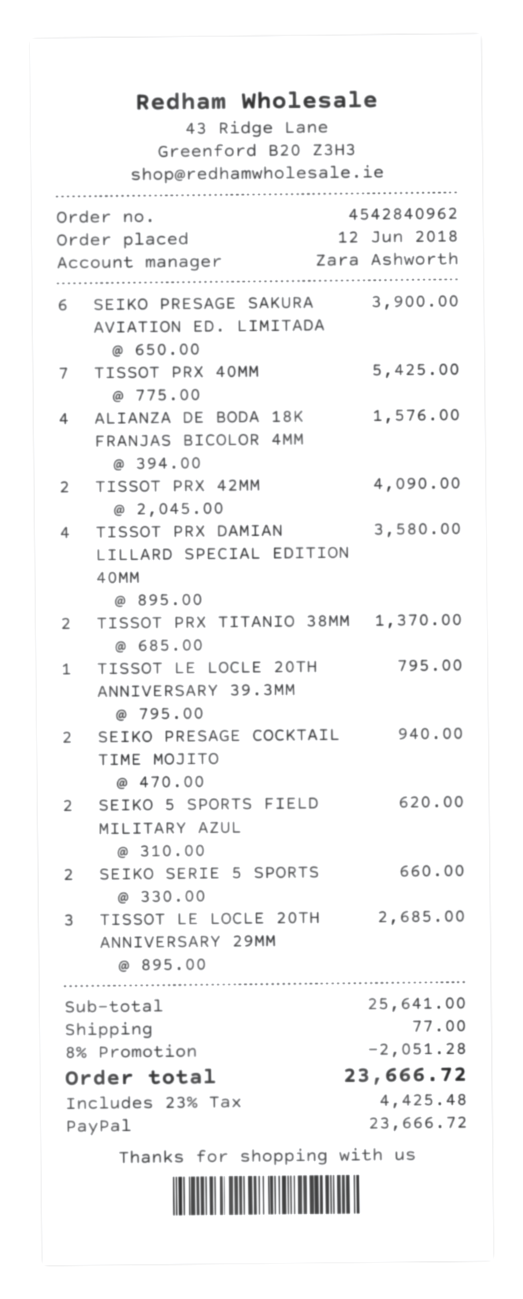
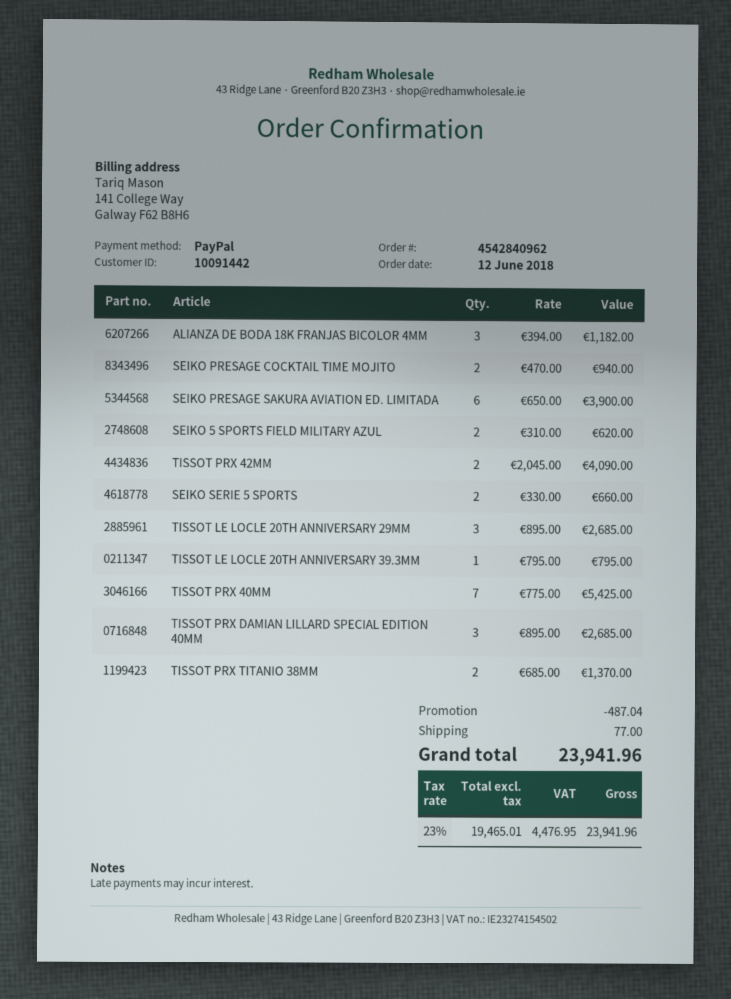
ALIANZA DE BODA 18K FRANJAS BICOLOR 4MM: 4 x 394.00 = 1576.00 -> 3 x 394.00 = 1182.00
TISSOT PRX DAMIAN LILLARD SPECIAL EDITION 40MM: 4 x 895.00 = 3580.00 -> 3 x 895.00 = 2685.00
discount: 2051.28 -> 487.04
tax: 23% = 4425.48 -> 23% = 4476.95
total: 23666.72 -> 23941.96

